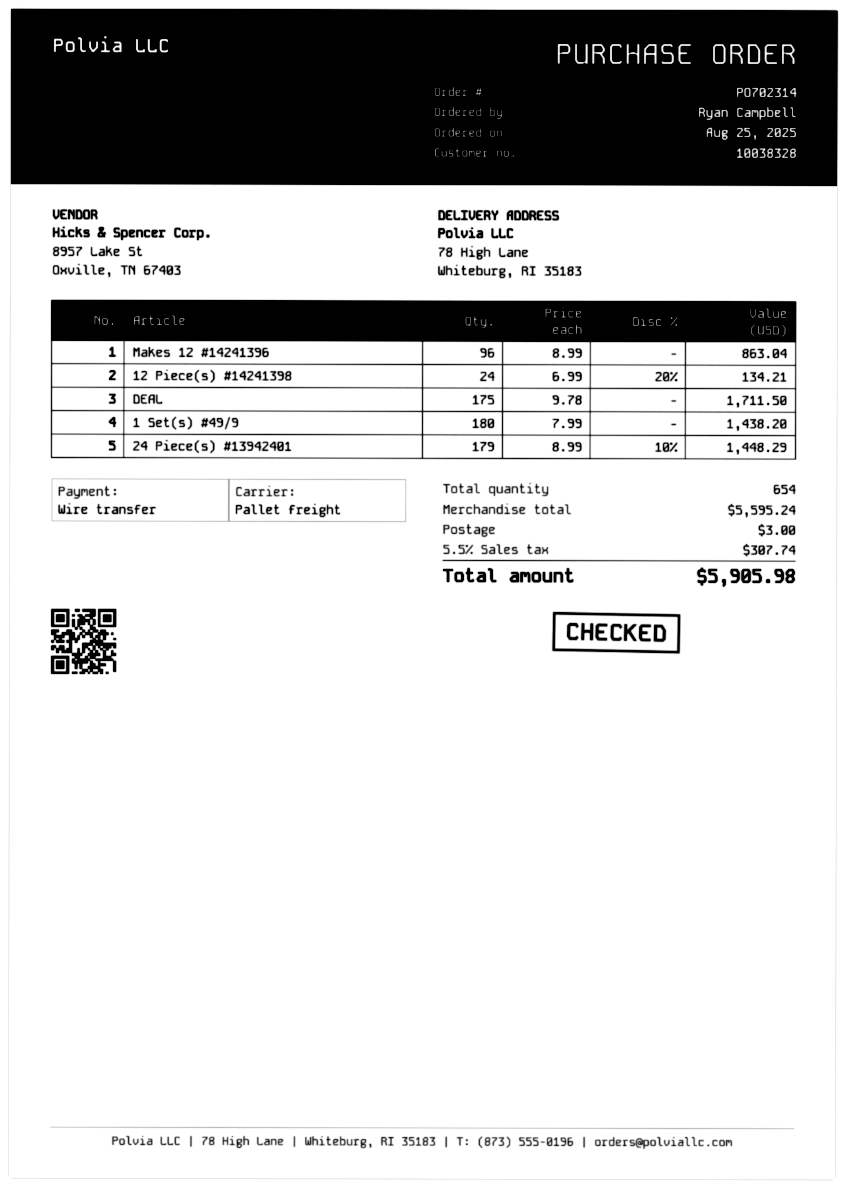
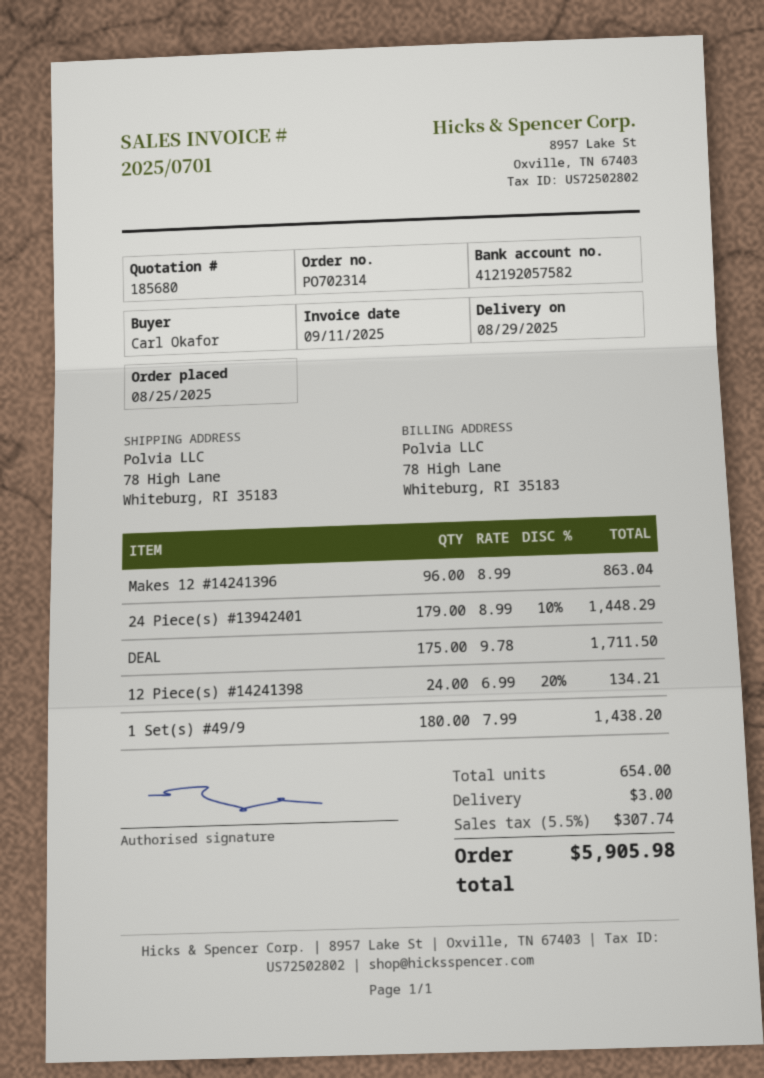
ordered by: Ryan Campbell -> Carl Okafor

